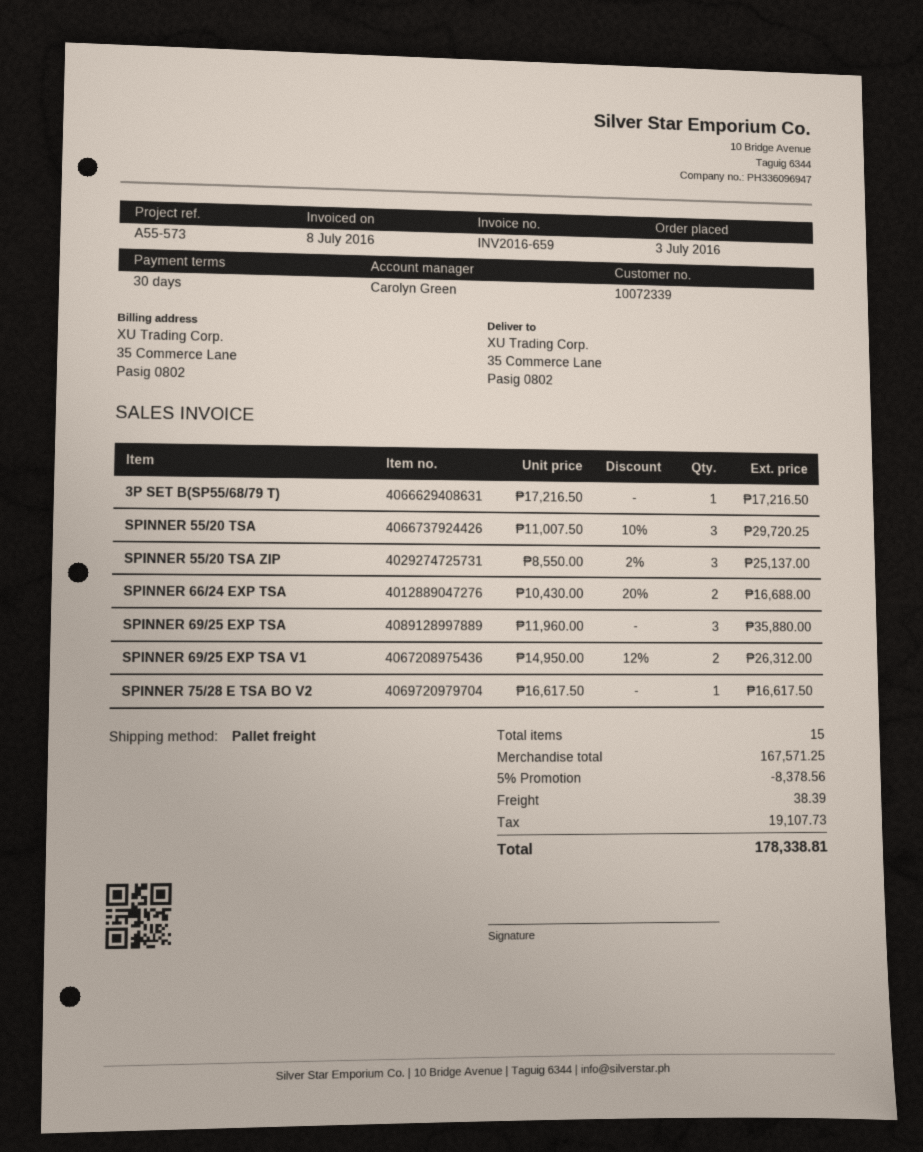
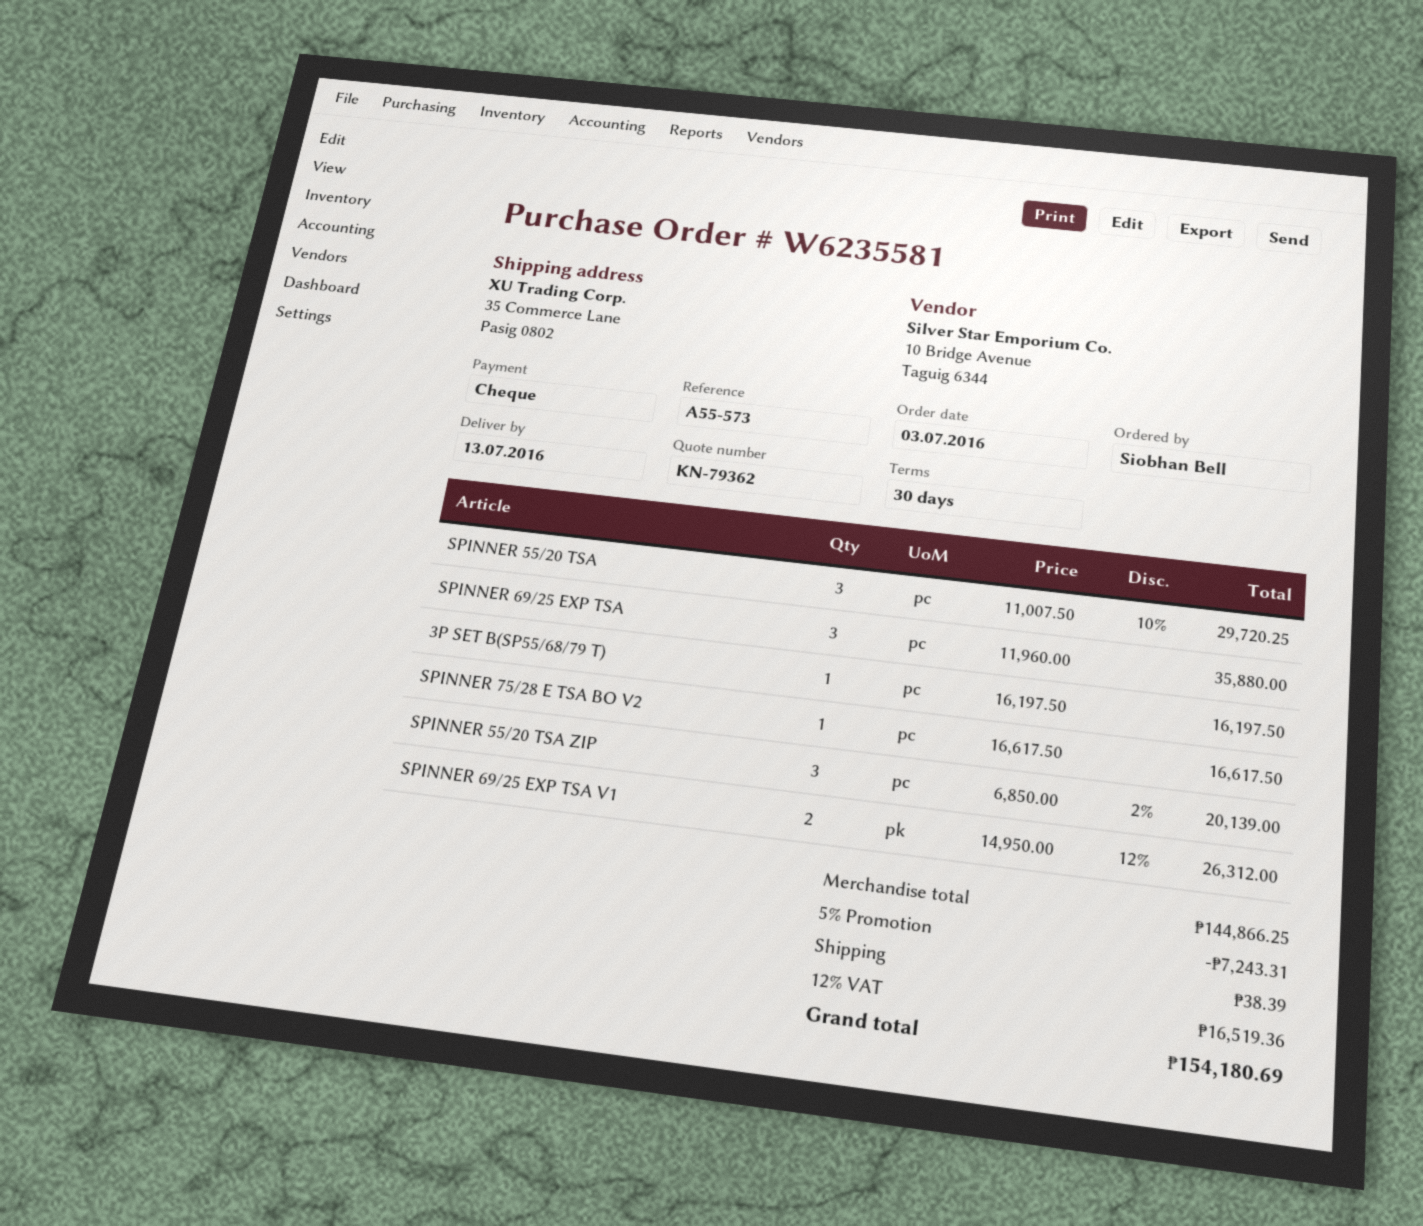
3P SET B(SP55/68/79 T): 1 x 17216.50 = 17216.50 -> 1 x 16197.50 = 16197.50
SPINNER 55/20 TSA ZIP: 3 x 8550.00 - 2% = 25137.00 -> 3 x 6850.00 - 2% = 20139.00
SPINNER 66/24 EXP TSA: 2 x 10430.00 - 20% = 16688.00 -> none
subtotal: 167571.25 -> 144866.25
discount: 5% = 8378.56 -> 5% = 7243.31
tax: 19107.73 -> 16519.36
total: 178338.81 -> 154180.69

